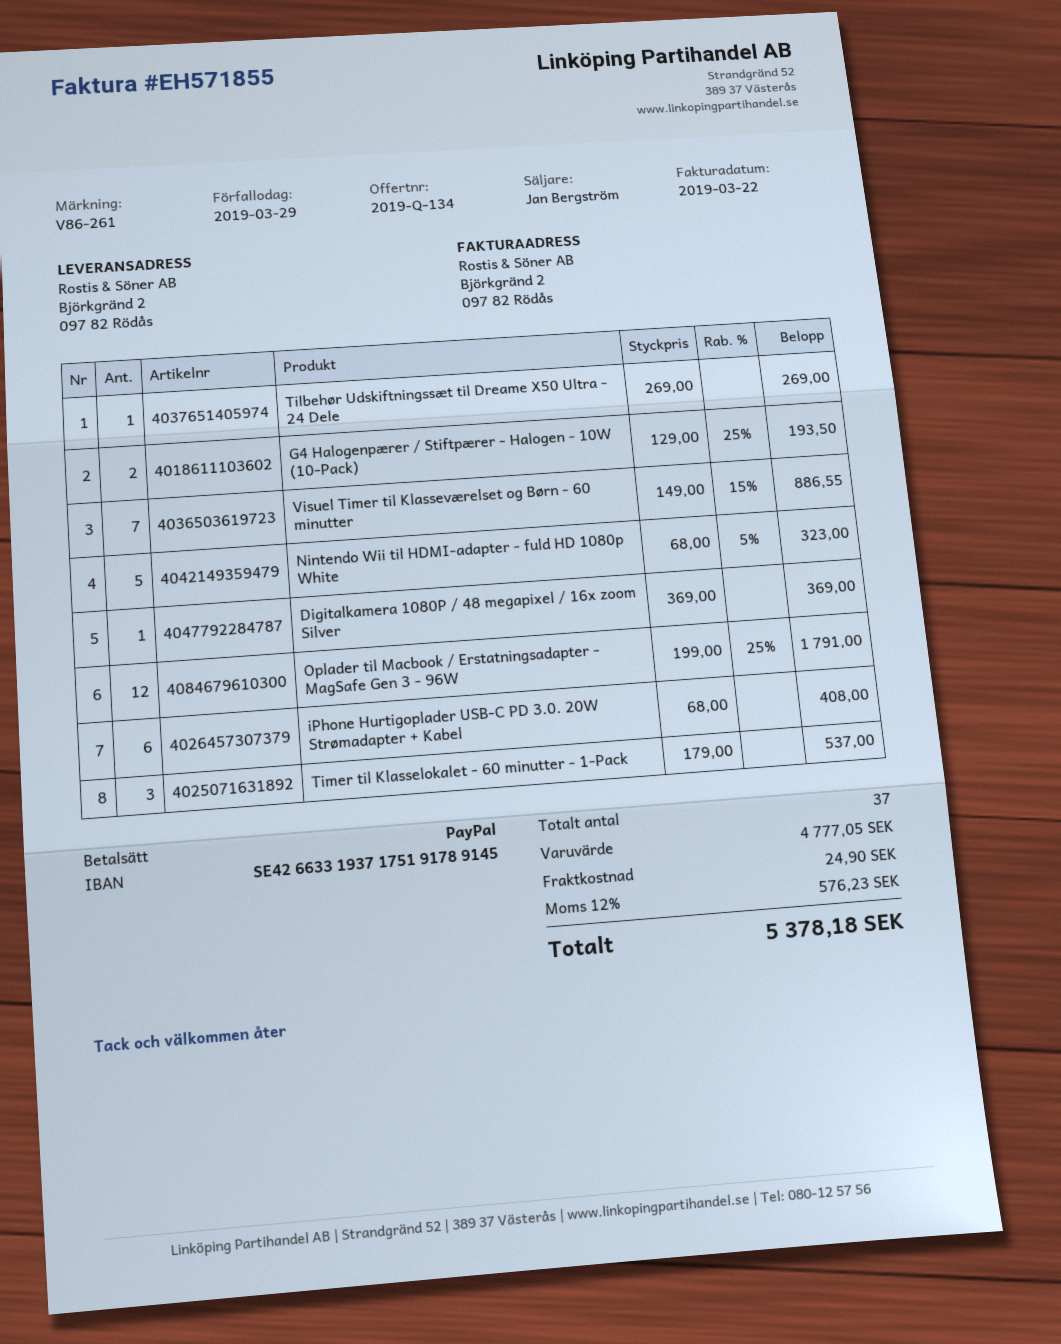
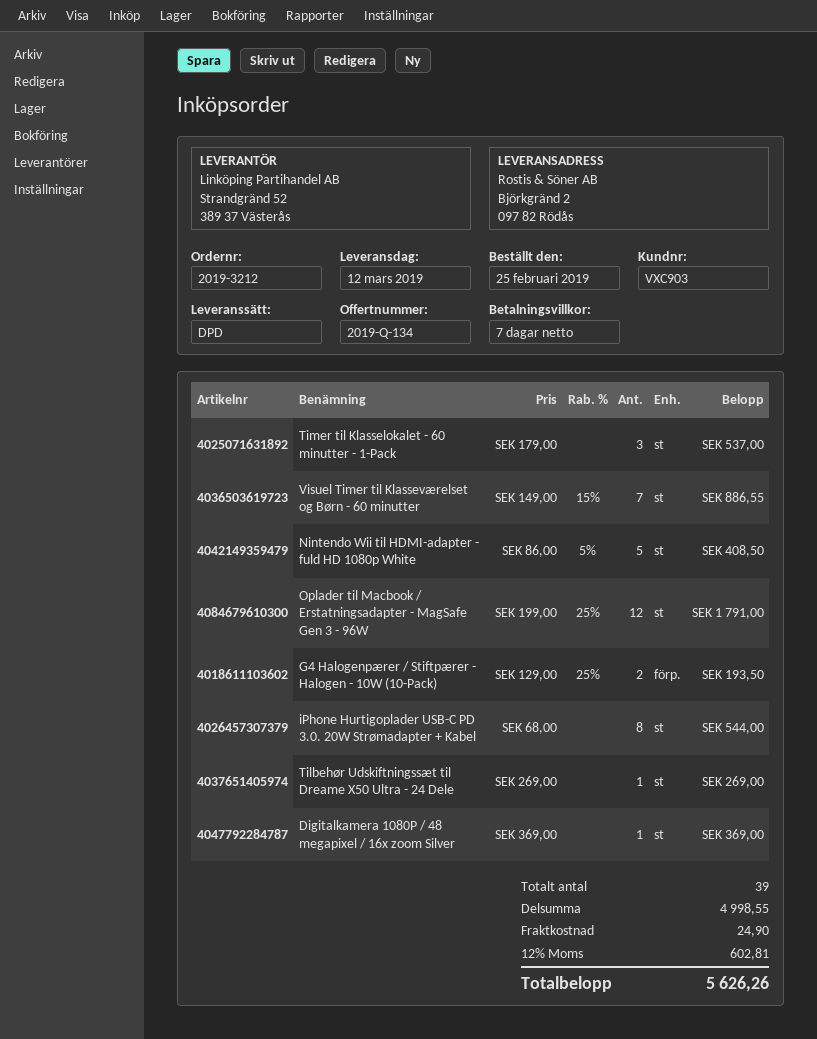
Nintendo Wii til HDMI-adapter - fuld HD 1080p White: 5 x 68.00 - 5% = 323.00 -> 5 x 86.00 - 5% = 408.50
iPhone Hurtigoplader USB-C PD 3.0. 20W Strømadapter + Kabel: 6 x 68.00 = 408.00 -> 8 x 68.00 = 544.00
total quantity: 37 -> 39
subtotal: 4777.05 -> 4998.55
tax: 12% = 576.23 -> 12% = 602.81
total: 5378.18 -> 5626.26

